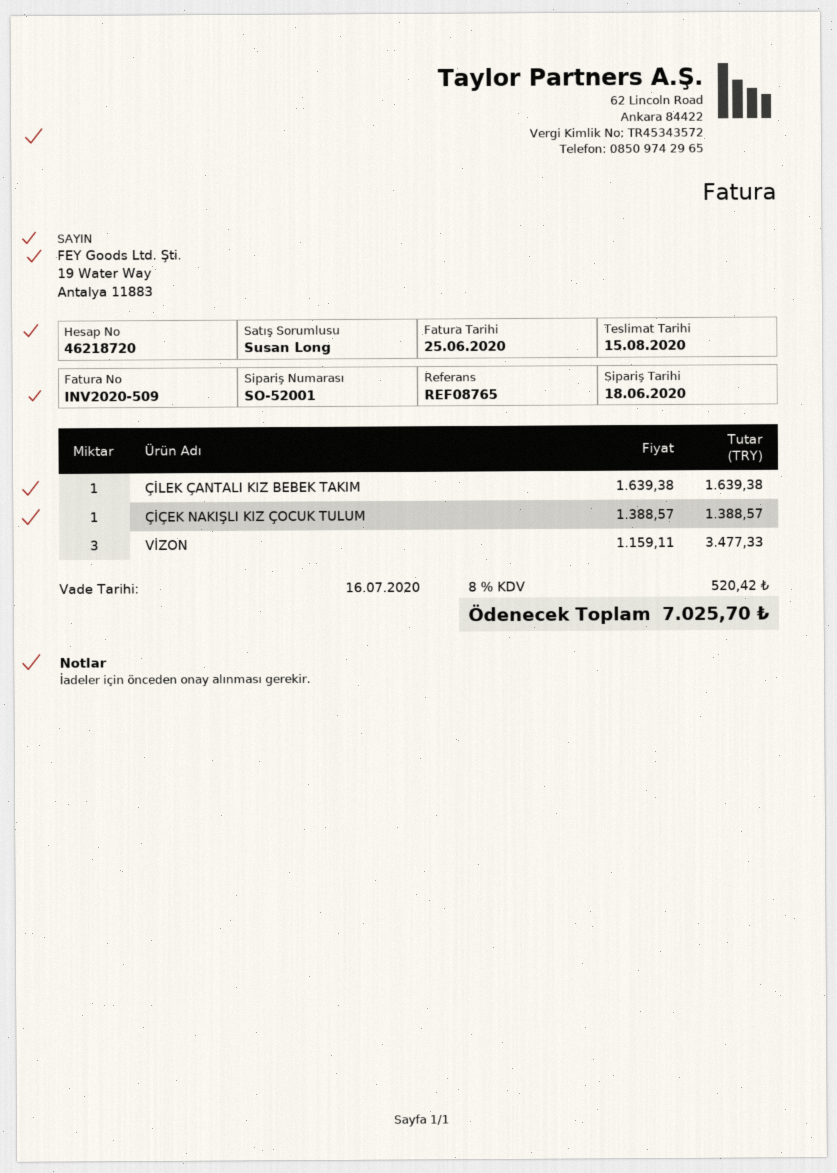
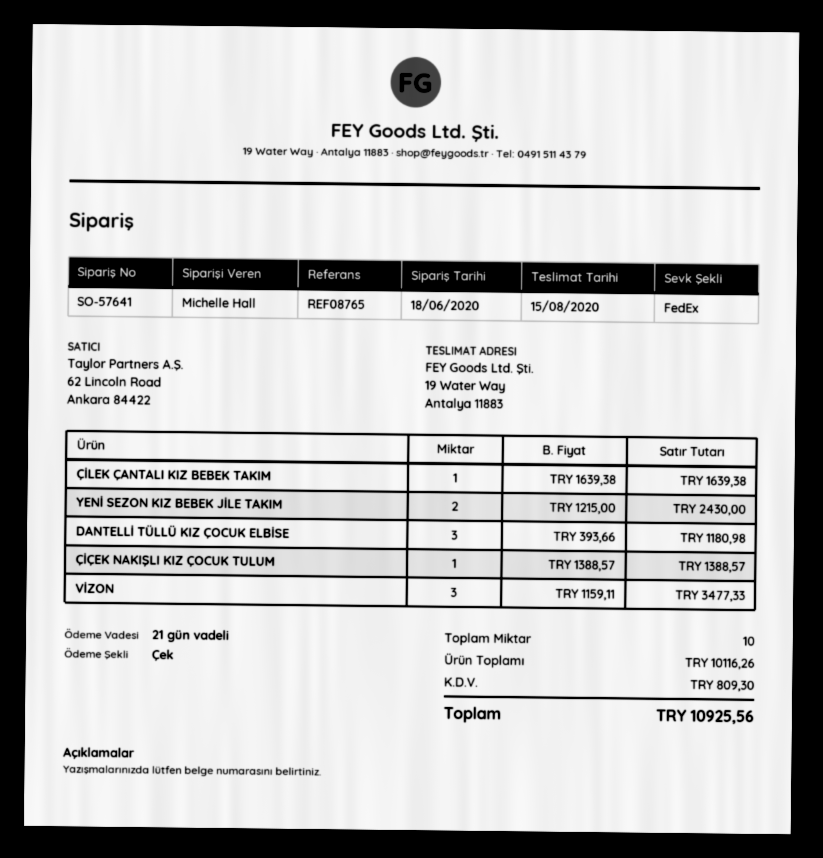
order number: SO-52001 -> SO-57641
YENİ SEZON KIZ BEBEK JİLE TAKIM: none -> 2 x 1215.00 = 2430.00
DANTELLİ TÜLLÜ KIZ ÇOCUK ELBİSE: none -> 3 x 393.66 = 1180.98
tax: 520.42 -> 809.30
total: 7025.70 -> 10925.56

